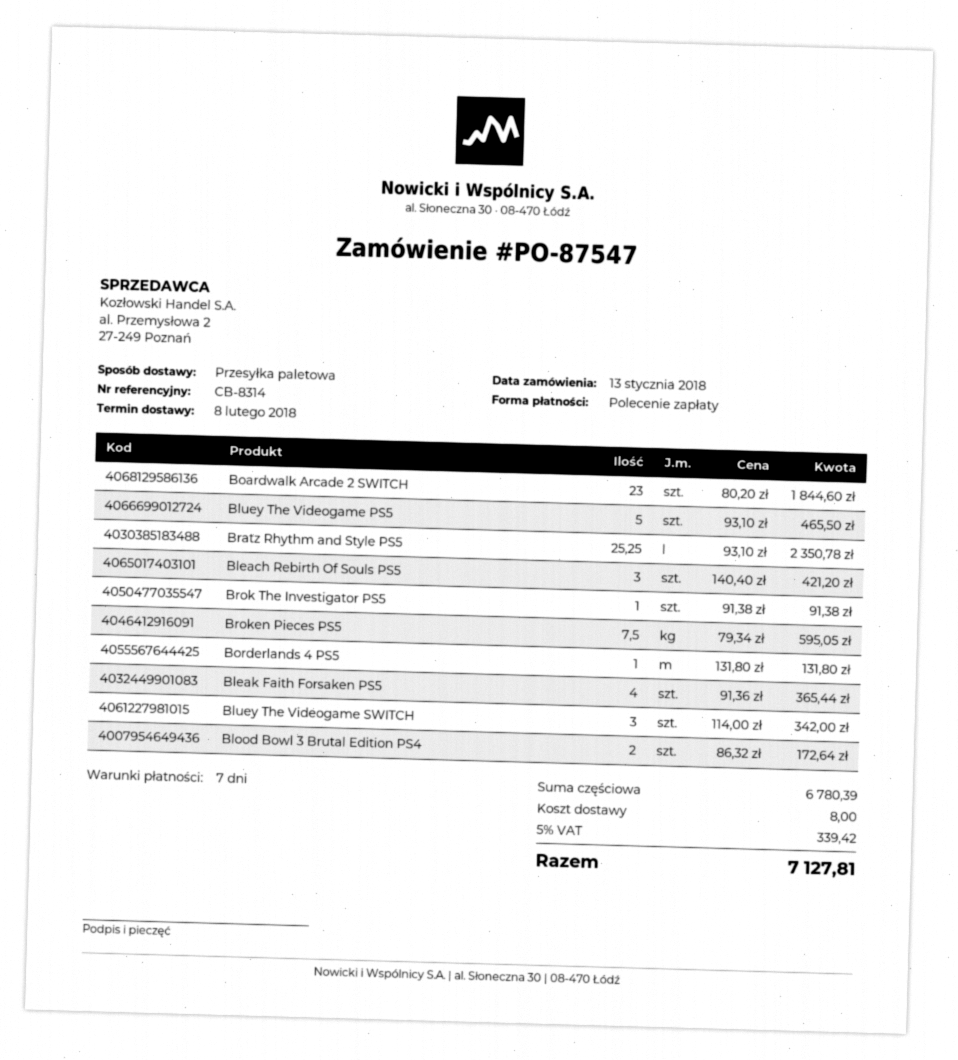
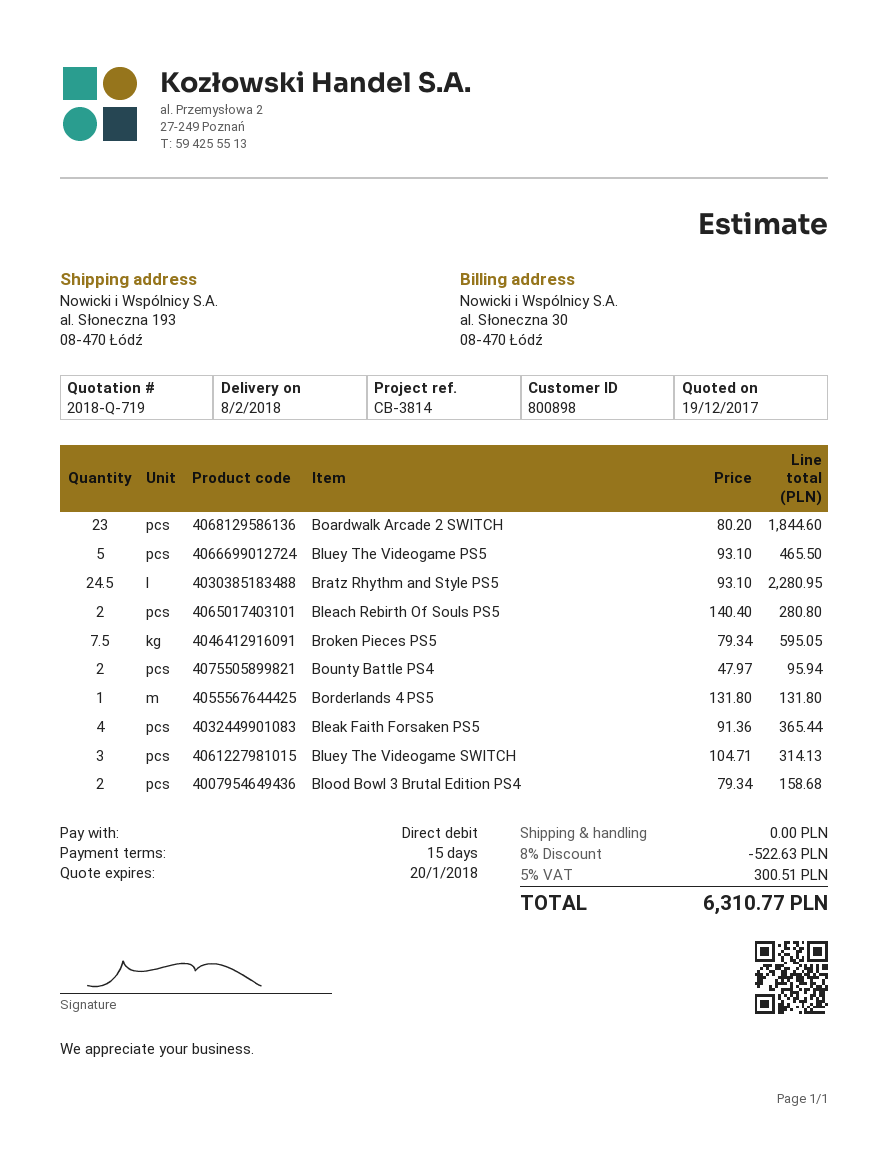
payment terms: 7 days -> 15 days
reference: CB-8314 -> CB-3814
Bratz Rhythm and Style PS5: 25.25 x 93.10 = 2350.78 -> 24.5 x 93.10 = 2280.95
Bleach Rebirth Of Souls PS5: 3 x 140.40 = 421.20 -> 2 x 140.40 = 280.80
Brok The Investigator PS5: 1 x 91.38 = 91.38 -> none
Bluey The Videogame SWITCH: 3 x 114.00 = 342.00 -> 3 x 104.71 = 314.13
Blood Bowl 3 Brutal Edition PS4: 2 x 86.32 = 172.64 -> 2 x 79.34 = 158.68
Bounty Battle PS4: none -> 2 x 47.97 = 95.94
discount: none -> 8% = 522.63
shipping: 8.00 -> 0.00
tax: 5% = 339.42 -> 5% = 300.51
total: 7127.81 -> 6310.77

